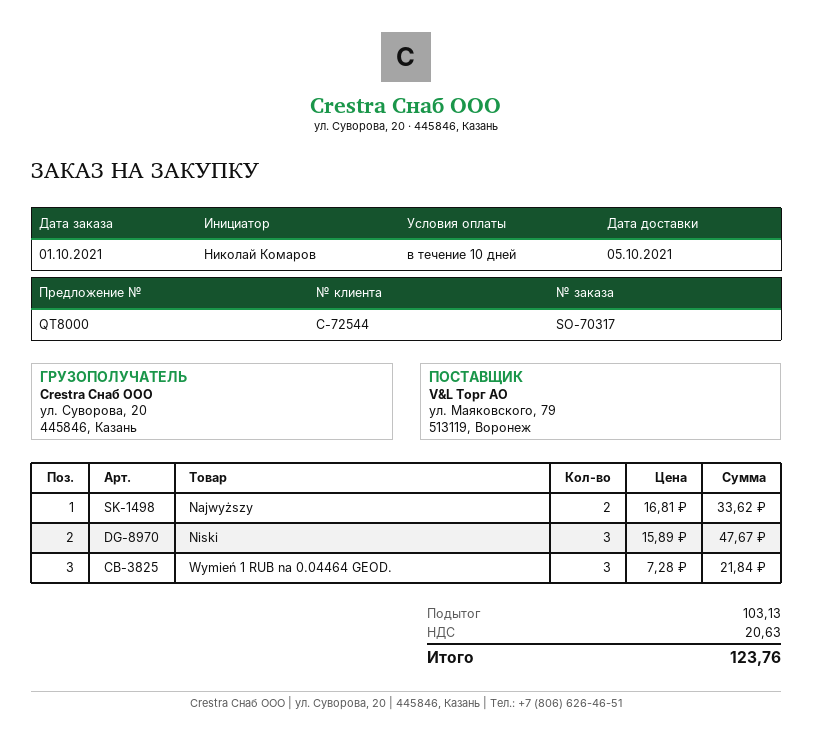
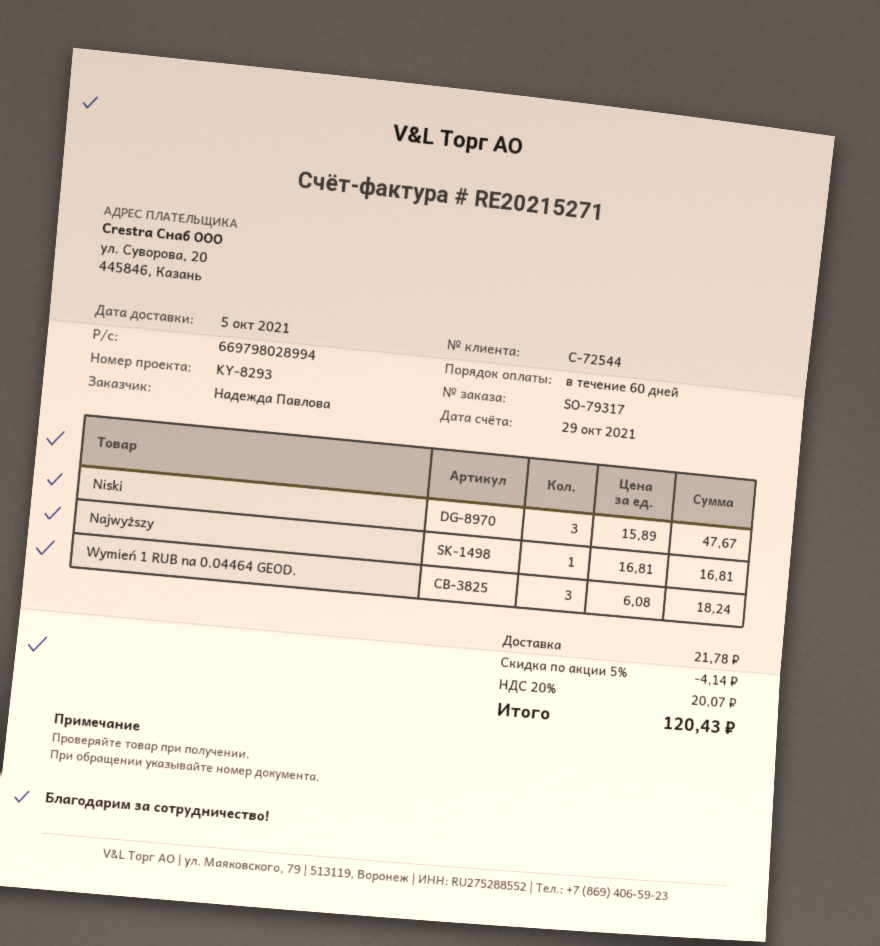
order number: SO-70317 -> SO-79317
payment terms: 10 days -> 60 days
ordered by: Николай Комаров -> Надежда Павлова
Najwyższy: 2 x 16.81 = 33.62 -> 1 x 16.81 = 16.81
Wymień 1 RUB na 0.04464 GEOD.: 3 x 7.28 = 21.84 -> 3 x 6.08 = 18.24
discount: none -> 5% = 4.14
shipping: none -> 21.78
tax: 20.63 -> 20.07
total: 123.76 -> 120.43

